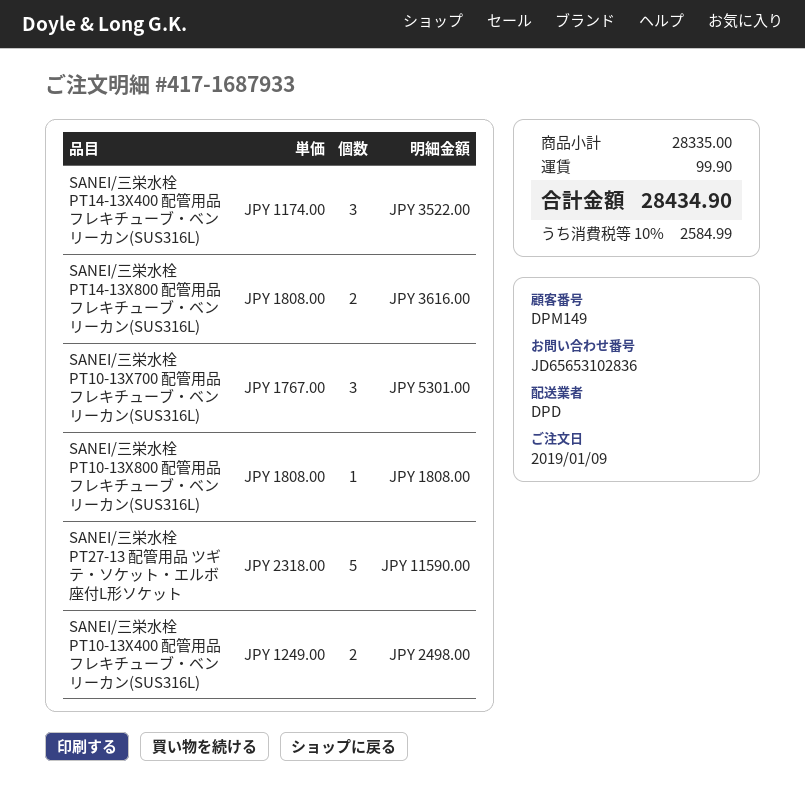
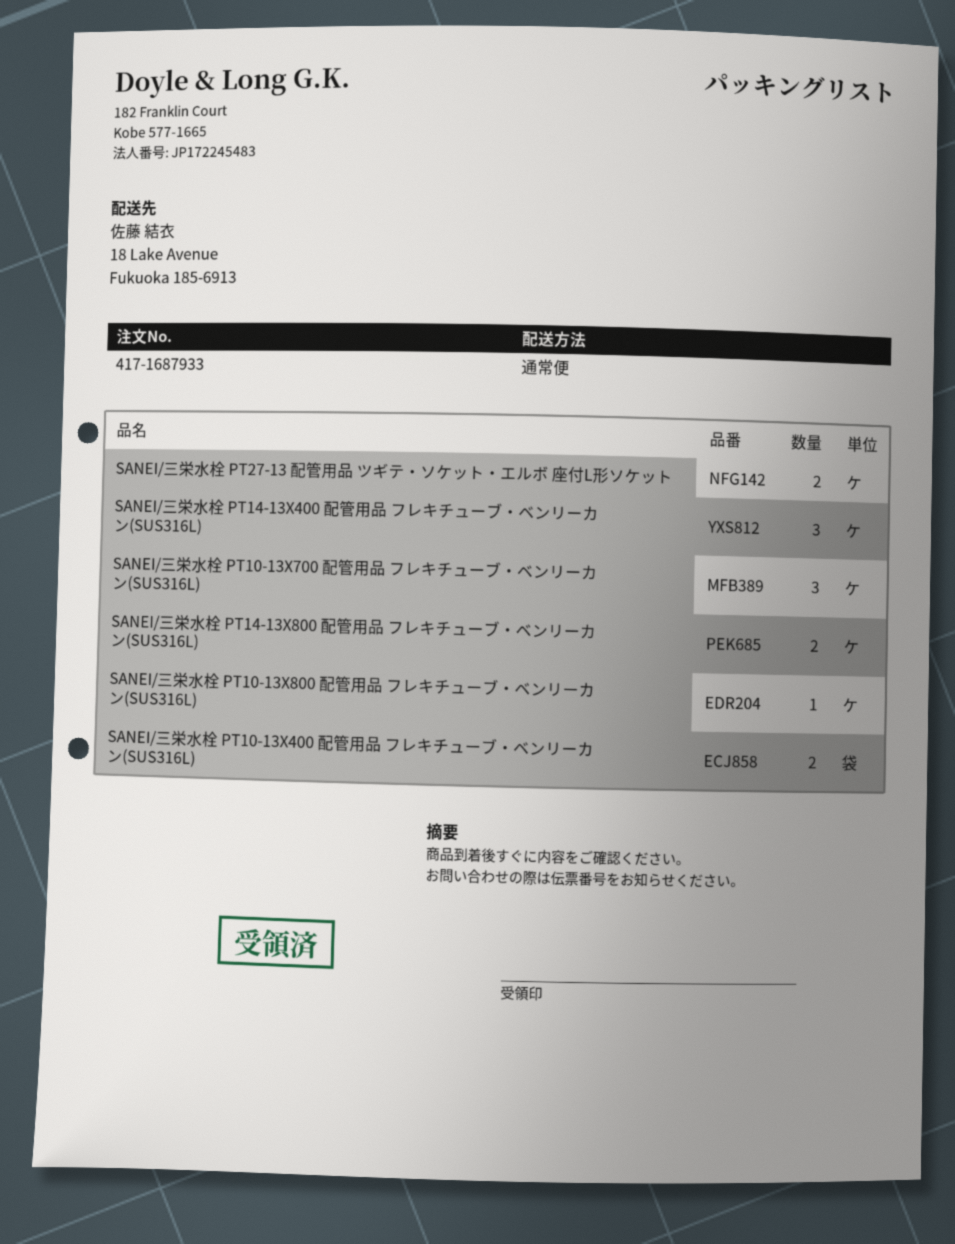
shipping method: DPD -> standard
SANEI/三栄水栓 PT27-13 配管用品 ツギテ・ソケット・エルボ 座付L形ソケット: 5 -> 2

